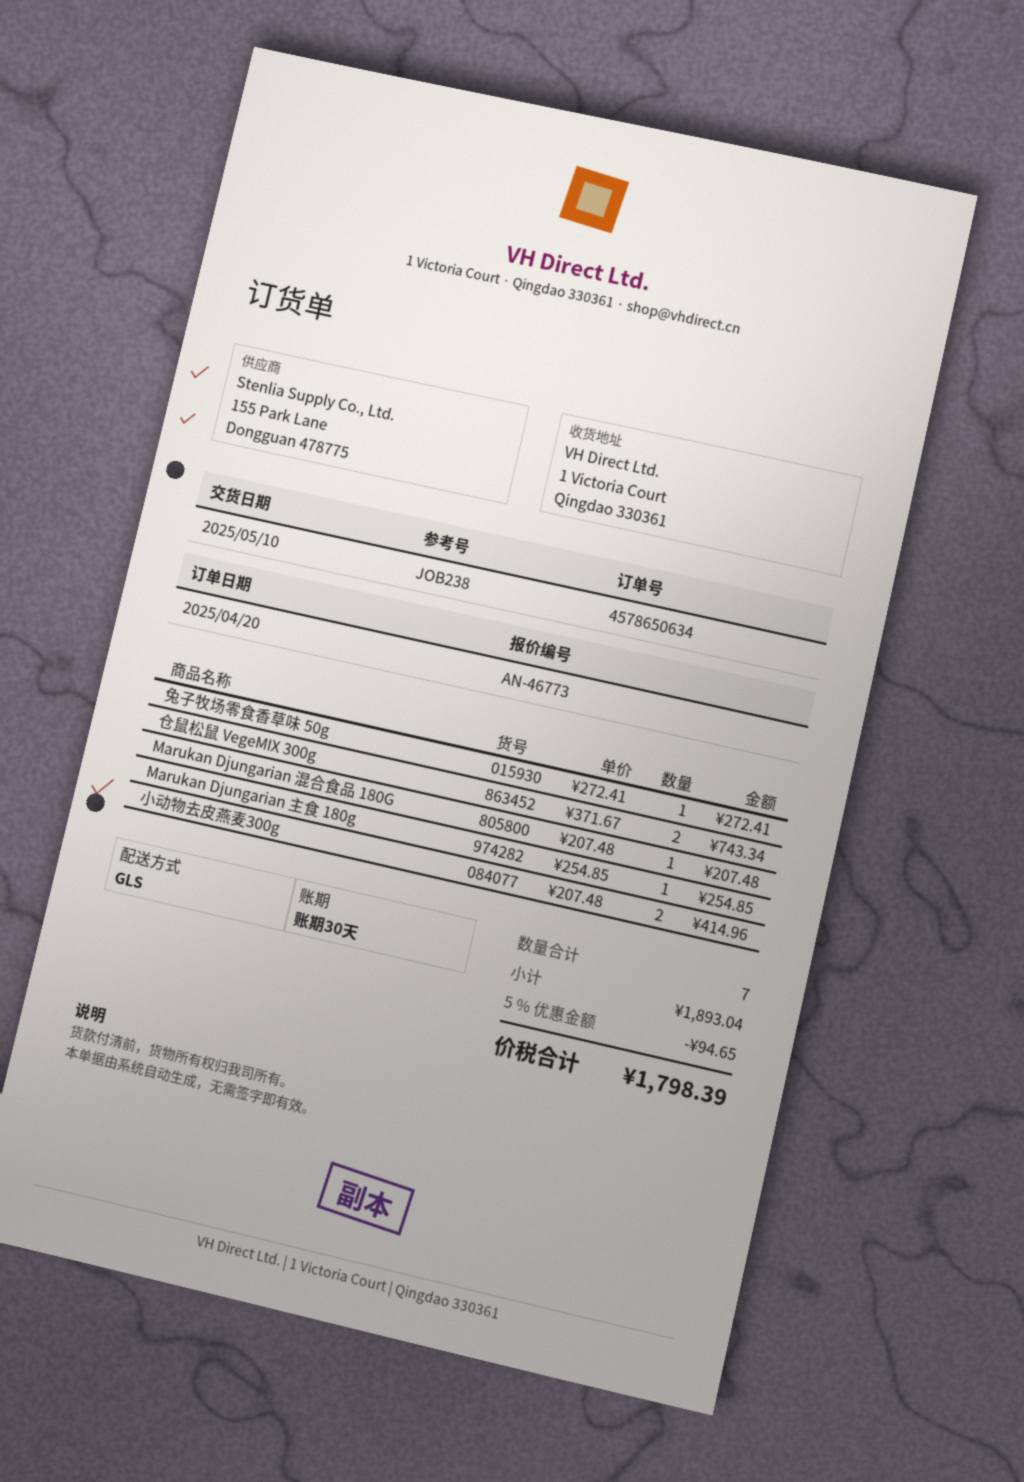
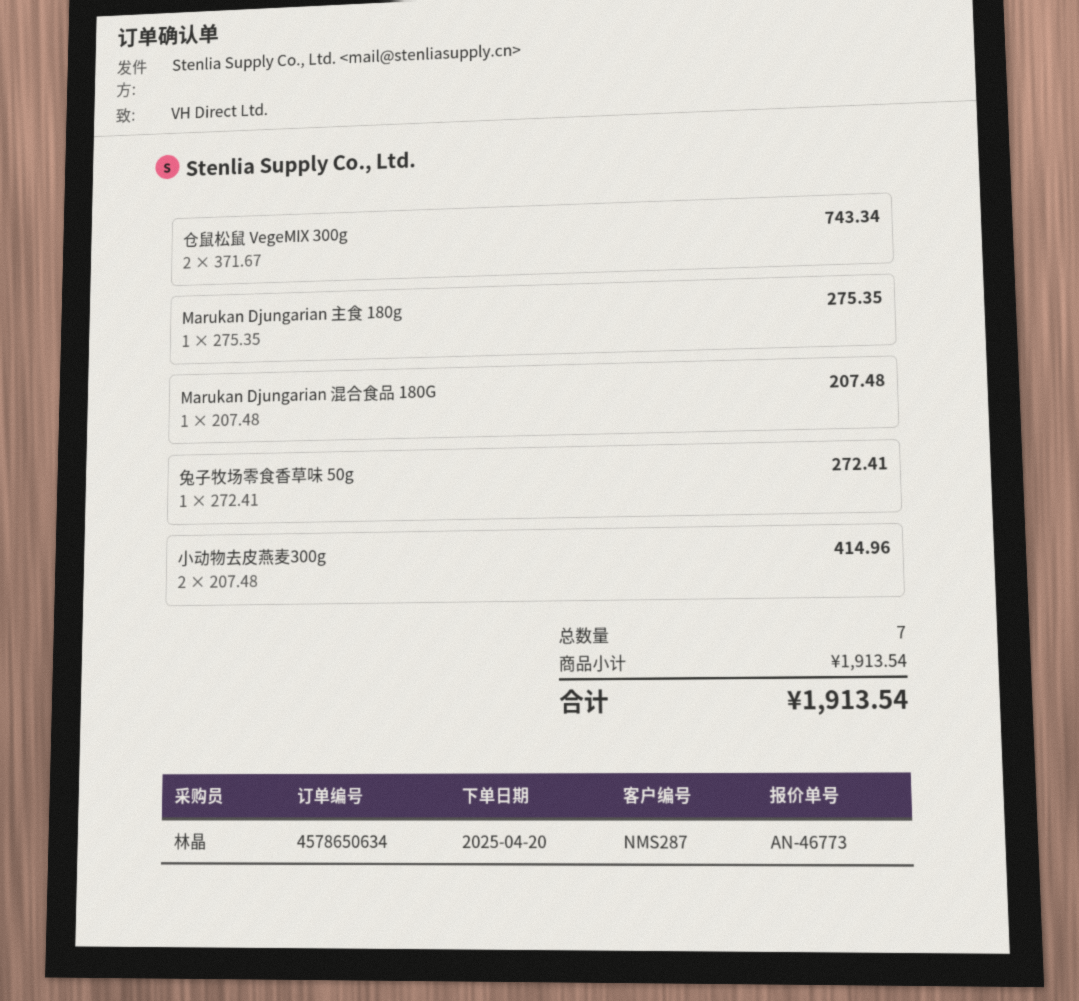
Marukan Djungarian 主食 180g: 1 x 254.85 = 254.85 -> 1 x 275.35 = 275.35
subtotal: 1893.04 -> 1913.54
discount: 5% = 94.65 -> none
total: 1798.39 -> 1913.54

